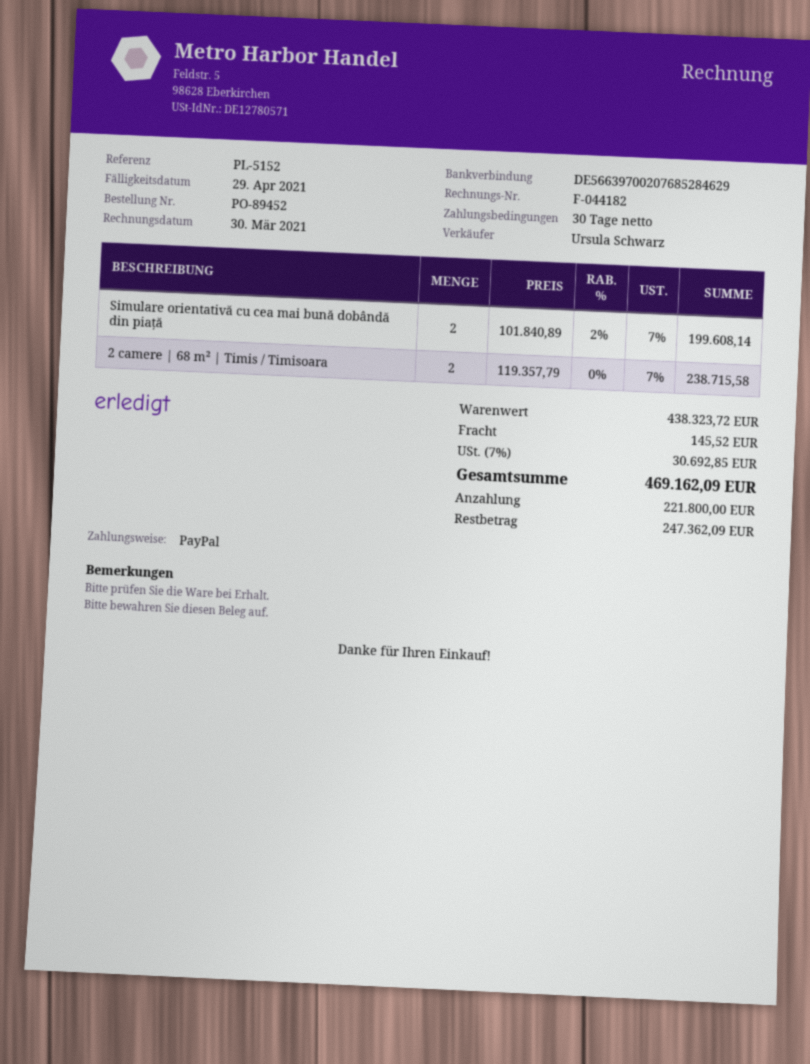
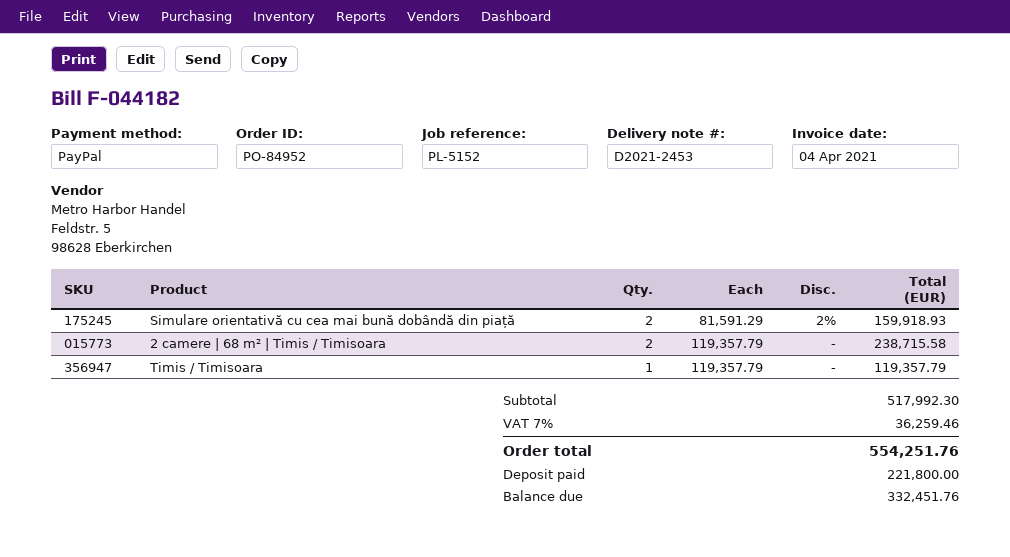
order number: PO-89452 -> PO-84952
invoice date: 2021-03-30 -> 2021-04-04
Simulare orientativă cu cea mai bună dobândă din piață: 2 x 101840.89 - 2% = 199608.14 -> 2 x 81591.29 - 2% = 159918.93
Timis / Timisoara: none -> 1 x 119357.79 = 119357.79
subtotal: 438323.72 -> 517992.30
shipping: 145.52 -> none
tax: 7% = 30692.85 -> 7% = 36259.46
total: 469162.09 -> 554251.76
balance: 247362.09 -> 332451.76

